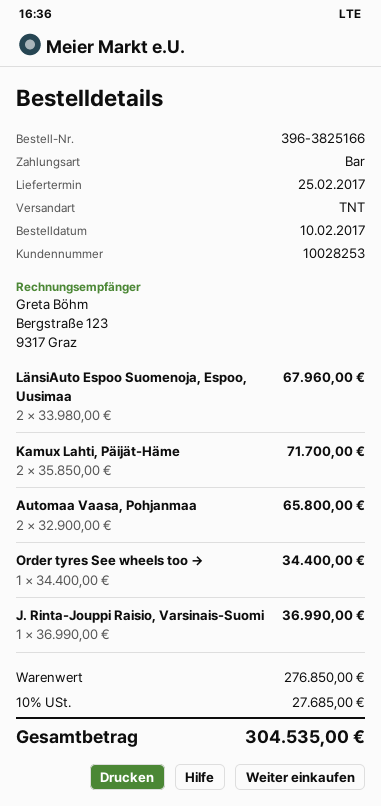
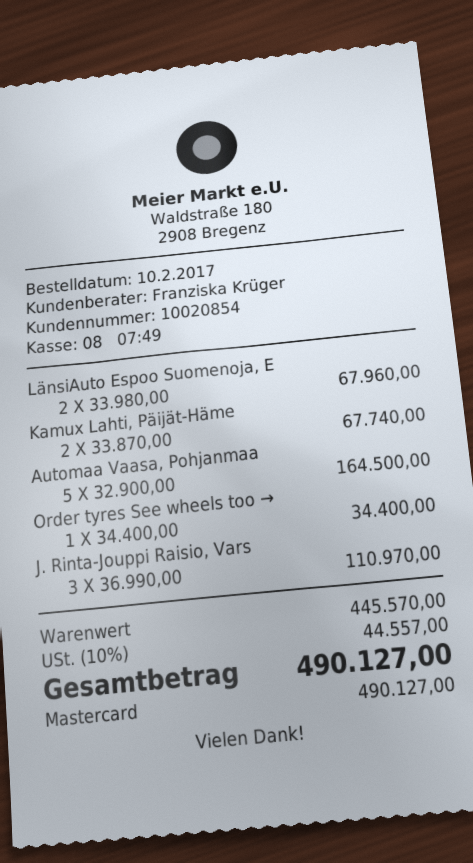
customer number: 10028253 -> 10020854
payment method: cash -> Mastercard
Kamux Lahti, Päijät-Häme: 2 x 35850.00 = 71700.00 -> 2 x 33870.00 = 67740.00
Automaa Vaasa, Pohjanmaa: 2 x 32900.00 = 65800.00 -> 5 x 32900.00 = 164500.00
J. Rinta-Jouppi Raisio, Varsinais-Suomi: 1 x 36990.00 = 36990.00 -> 3 x 36990.00 = 110970.00
subtotal: 276850.00 -> 445570.00
tax: 10% = 27685.00 -> 10% = 44557.00
total: 304535.00 -> 490127.00

